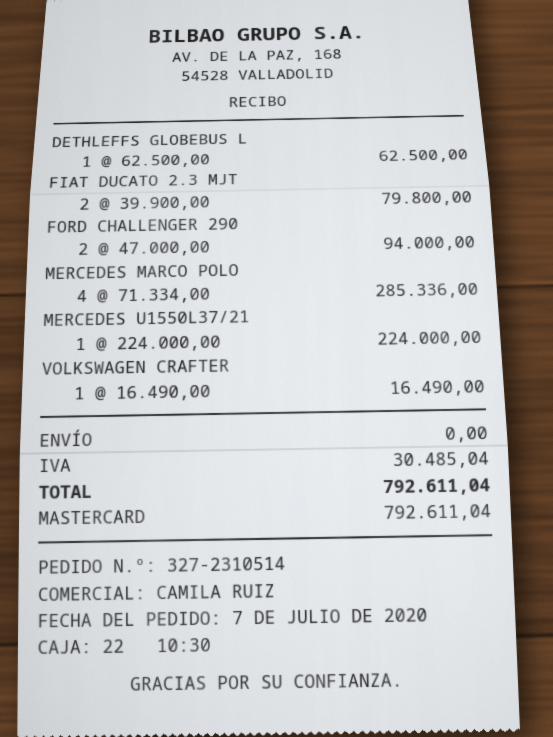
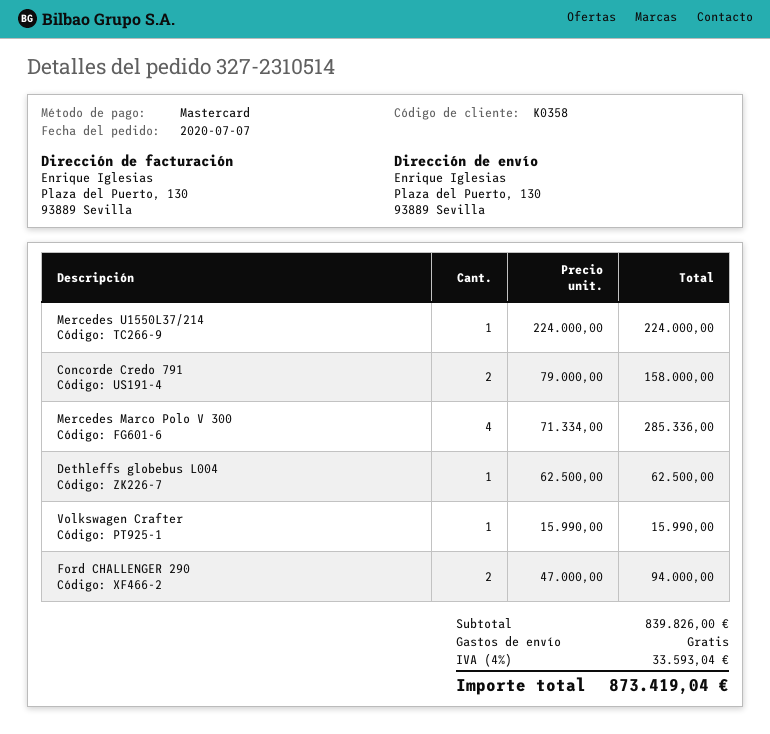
FIAT DUCATO 2.3 MJT: 2 x 39900.00 = 79800.00 -> none
VOLKSWAGEN CRAFTER: 1 x 16490.00 = 16490.00 -> 1 x 15990.00 = 15990.00
Concorde Credo 791: none -> 2 x 79000.00 = 158000.00
tax: 30485.04 -> 33593.04
total: 792611.04 -> 873419.04

